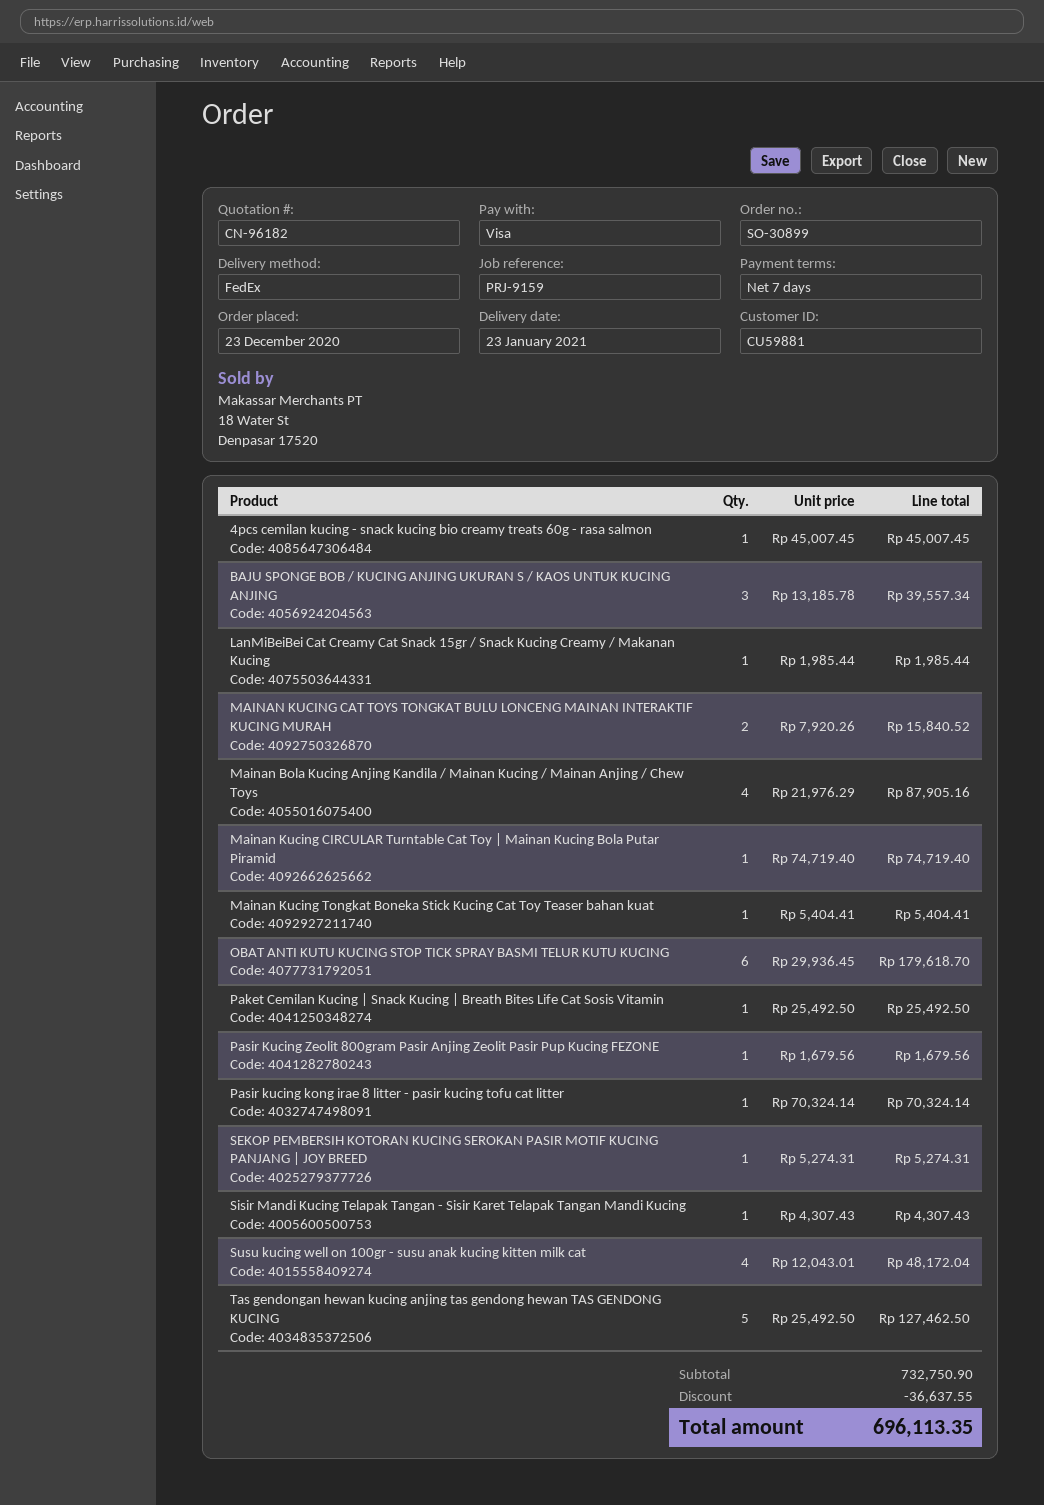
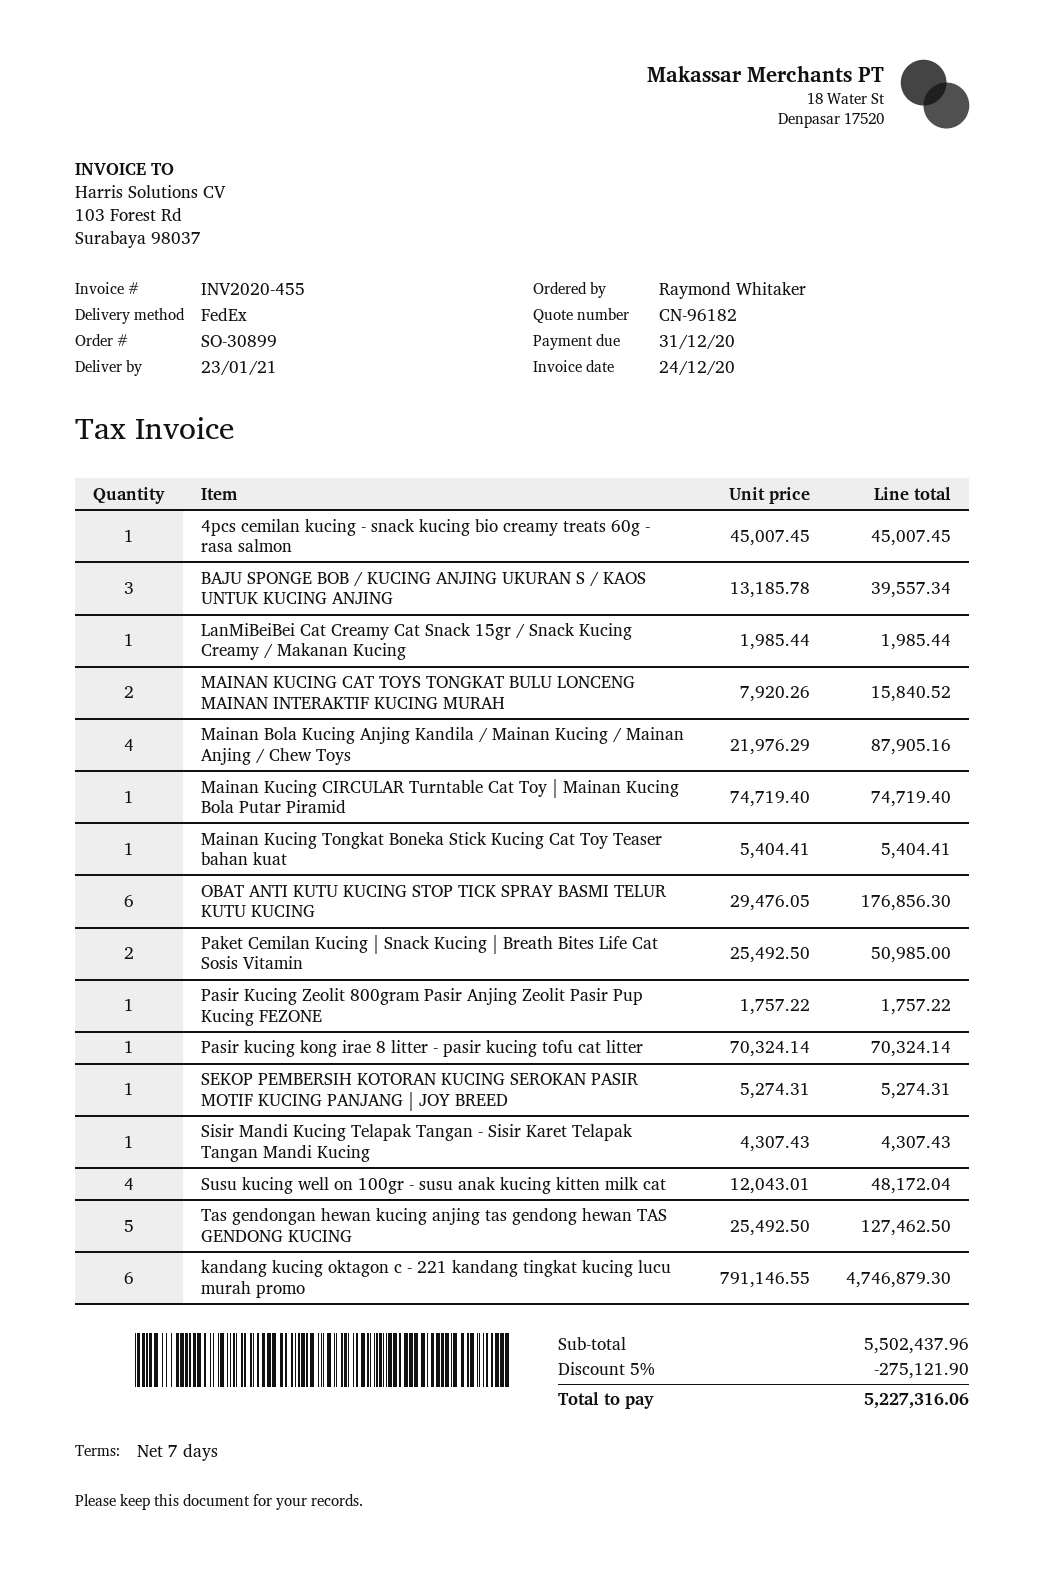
OBAT ANTI KUTU KUCING STOP TICK SPRAY BASMI TELUR KUTU KUCING: 6 x 29936.45 = 179618.70 -> 6 x 29476.05 = 176856.30
Paket Cemilan Kucing | Snack Kucing | Breath Bites Life Cat Sosis Vitamin: 1 x 25492.50 = 25492.50 -> 2 x 25492.50 = 50985.00
Pasir Kucing Zeolit 800gram Pasir Anjing Zeolit Pasir Pup Kucing FEZONE: 1 x 1679.56 = 1679.56 -> 1 x 1757.22 = 1757.22
kandang kucing oktagon c - 221 kandang tingkat kucing lucu murah promo: none -> 6 x 791146.55 = 4746879.30
subtotal: 732750.90 -> 5502437.96
discount: 36637.55 -> 275121.90
total: 696113.35 -> 5227316.06

